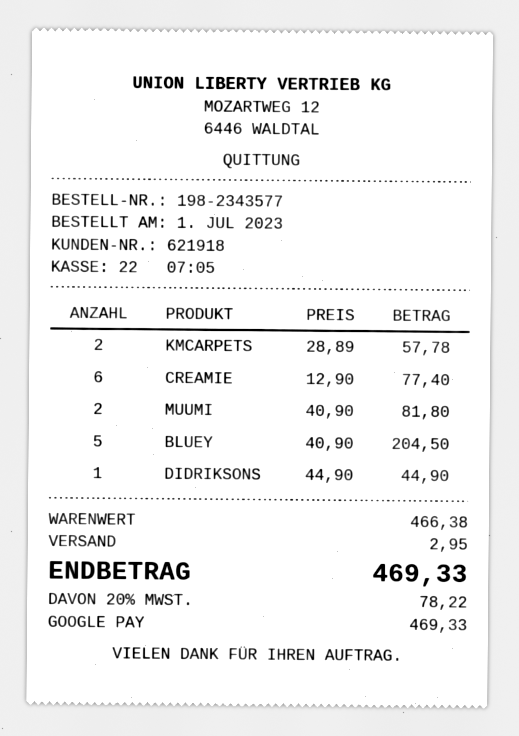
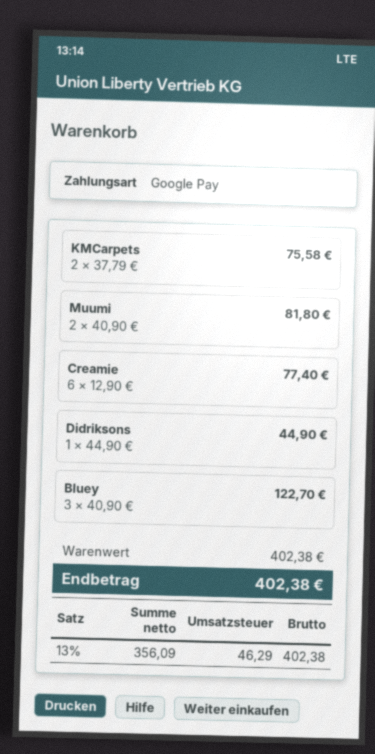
KMCARPETS: 2 x 28.89 = 57.78 -> 2 x 37.79 = 75.58
BLUEY: 5 x 40.90 = 204.50 -> 3 x 40.90 = 122.70
subtotal: 466.38 -> 402.38
shipping: 2.95 -> none
tax: 20% = 78.22 -> 13% = 46.29
total: 469.33 -> 402.38

